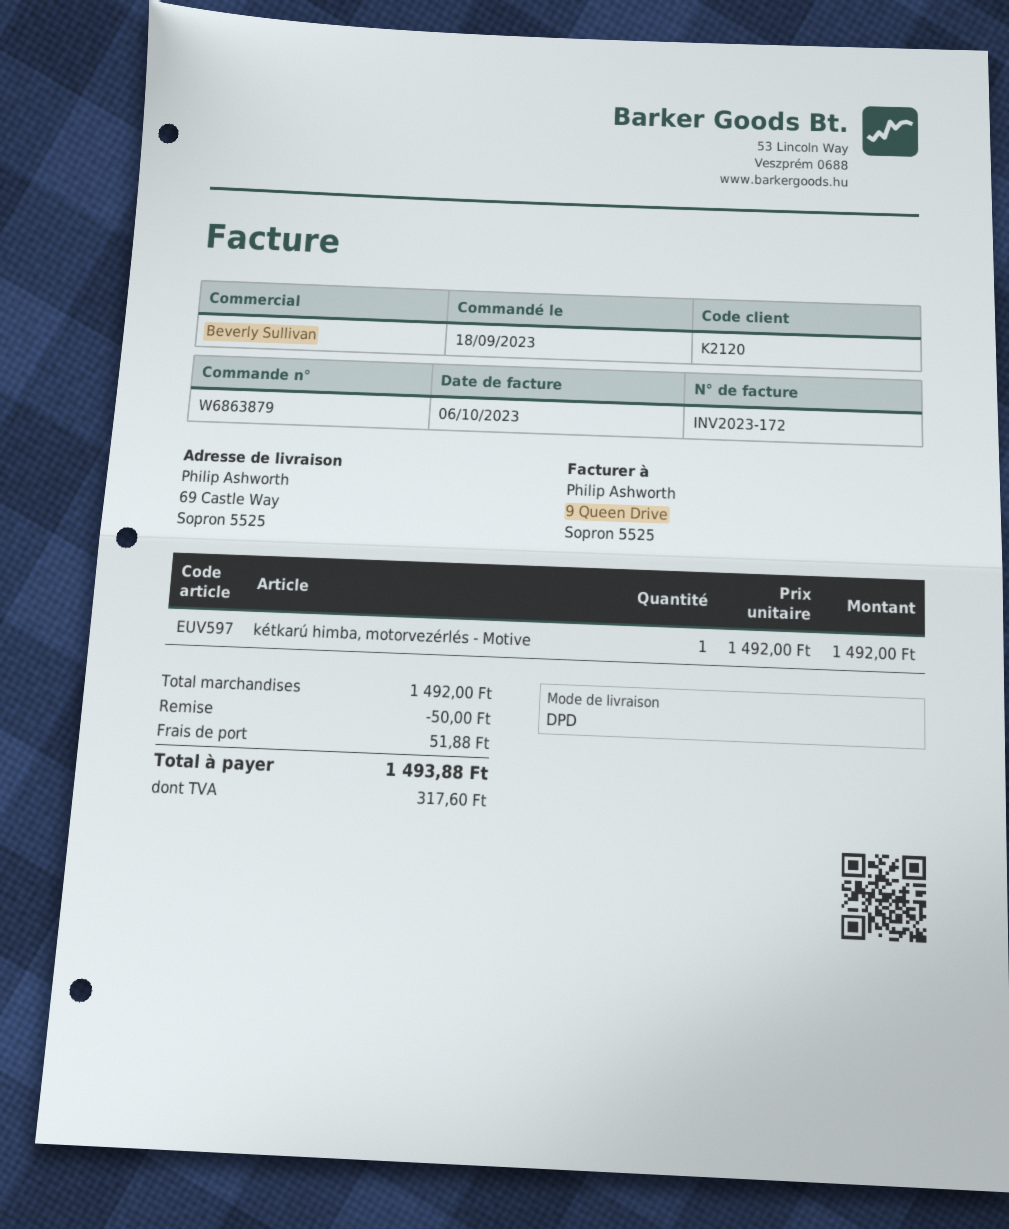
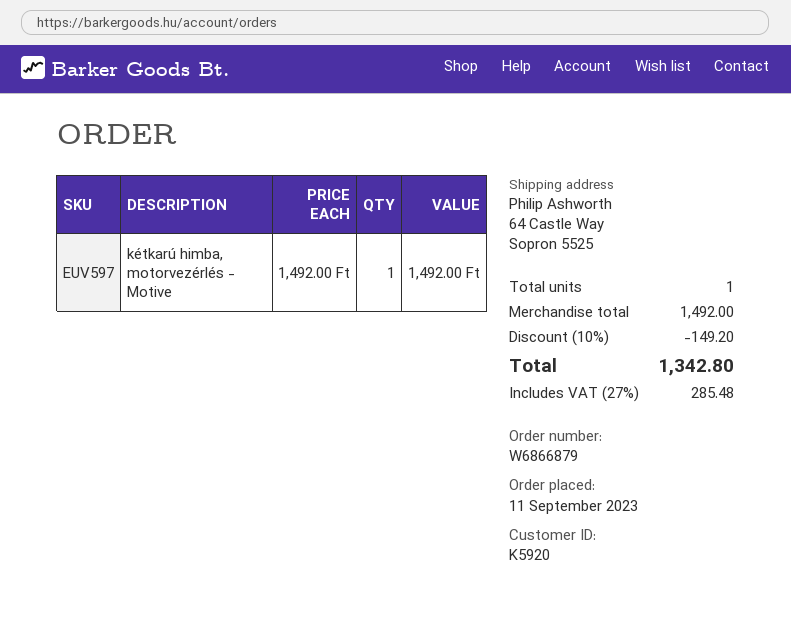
order number: W6863879 -> W6866879
order date: 2023-09-18 -> 2023-09-11
customer number: K2120 -> K5920
ship to: 69 Castle Way, Sopron 5525 -> 64 Castle Way, Sopron 5525
discount: 50.00 -> 149.20
shipping: 51.88 -> none
tax: 317.60 -> 285.48
total: 1493.88 -> 1342.80

